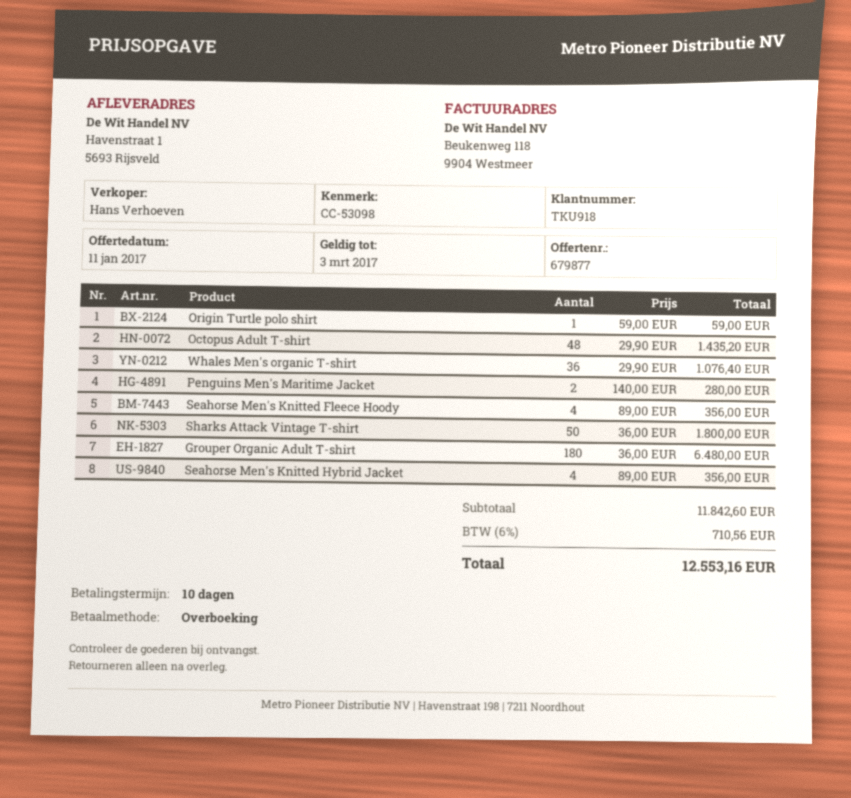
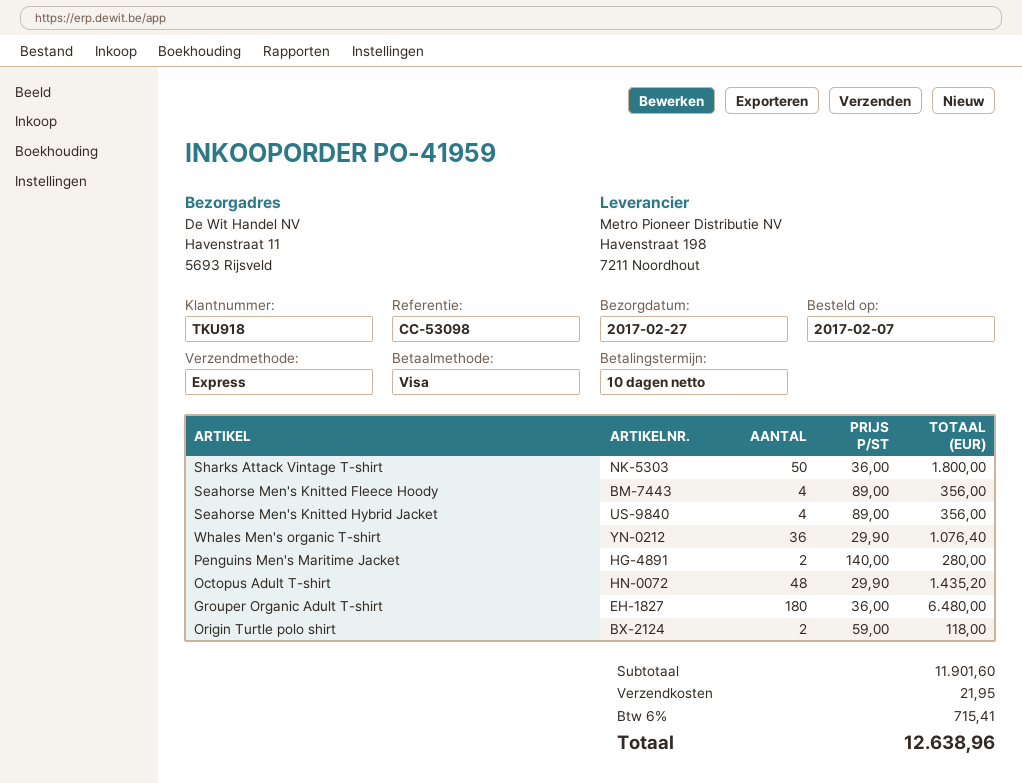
payment method: bank transfer -> Visa
ship to: Havenstraat 1, 5693 Rijsveld -> Havenstraat 11, 5693 Rijsveld
Origin Turtle polo shirt: 1 x 59.00 = 59.00 -> 2 x 59.00 = 118.00
subtotal: 11842.60 -> 11901.60
shipping: none -> 21.95
tax: 6% = 710.56 -> 6% = 715.41
total: 12553.16 -> 12638.96

